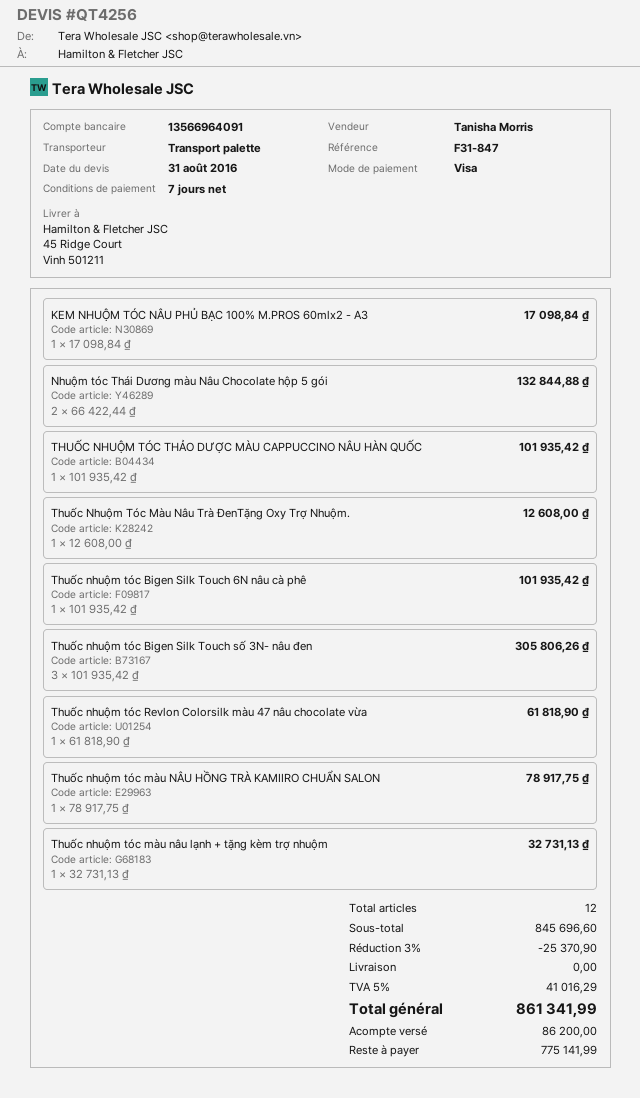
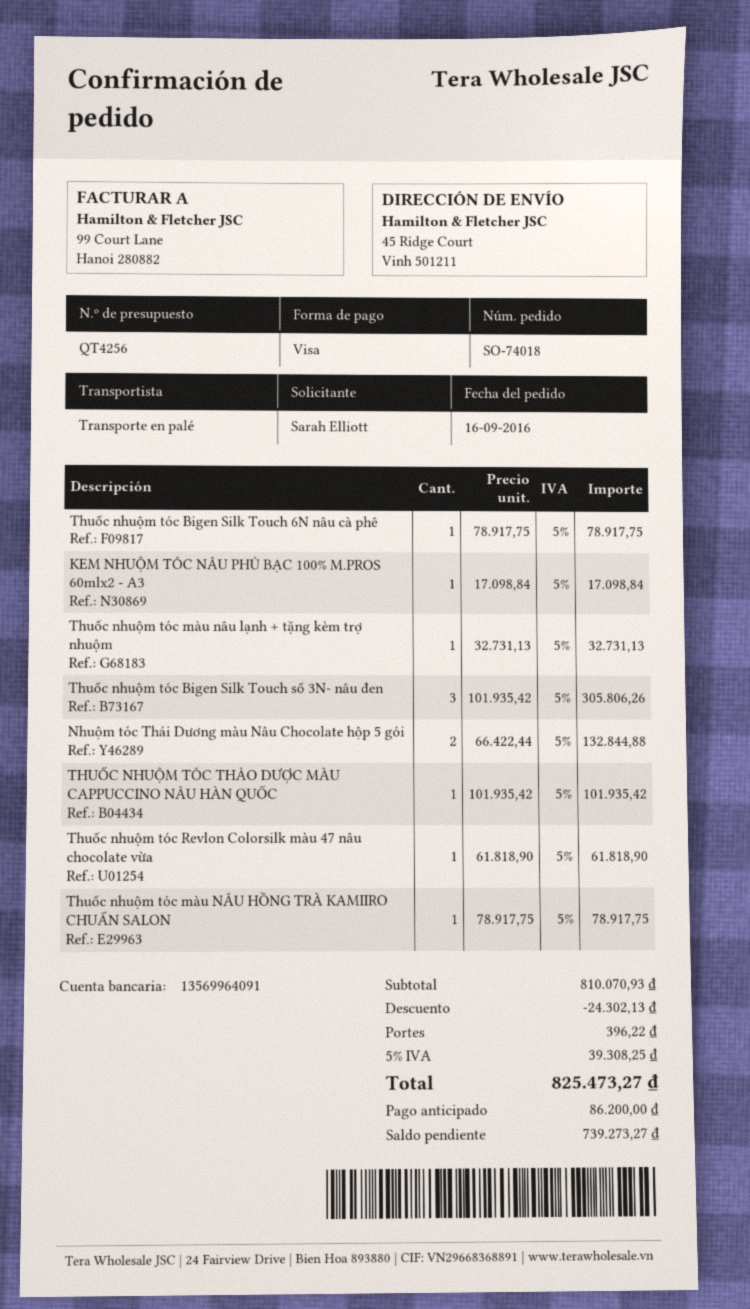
bank account: 13566964091 -> 13569964091
Thuốc Nhuộm Tóc Màu Nâu Trà ĐenTặng Oxy Trợ Nhuộm.: 1 x 12608.00 = 12608.00 -> none
Thuốc nhuộm tóc Bigen Silk Touch 6N nâu cà phê: 1 x 101935.42 = 101935.42 -> 1 x 78917.75 = 78917.75
subtotal: 845696.60 -> 810070.93
discount: 25370.90 -> 24302.13
shipping: 0.00 -> 396.22
tax: 5% = 41016.29 -> 5% = 39308.25
total: 861341.99 -> 825473.27
balance: 775141.99 -> 739273.27

